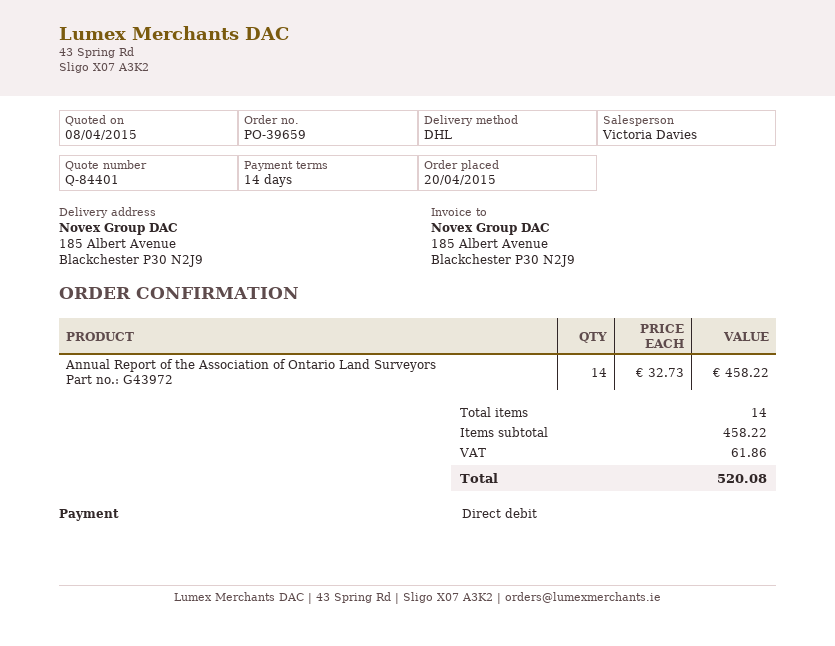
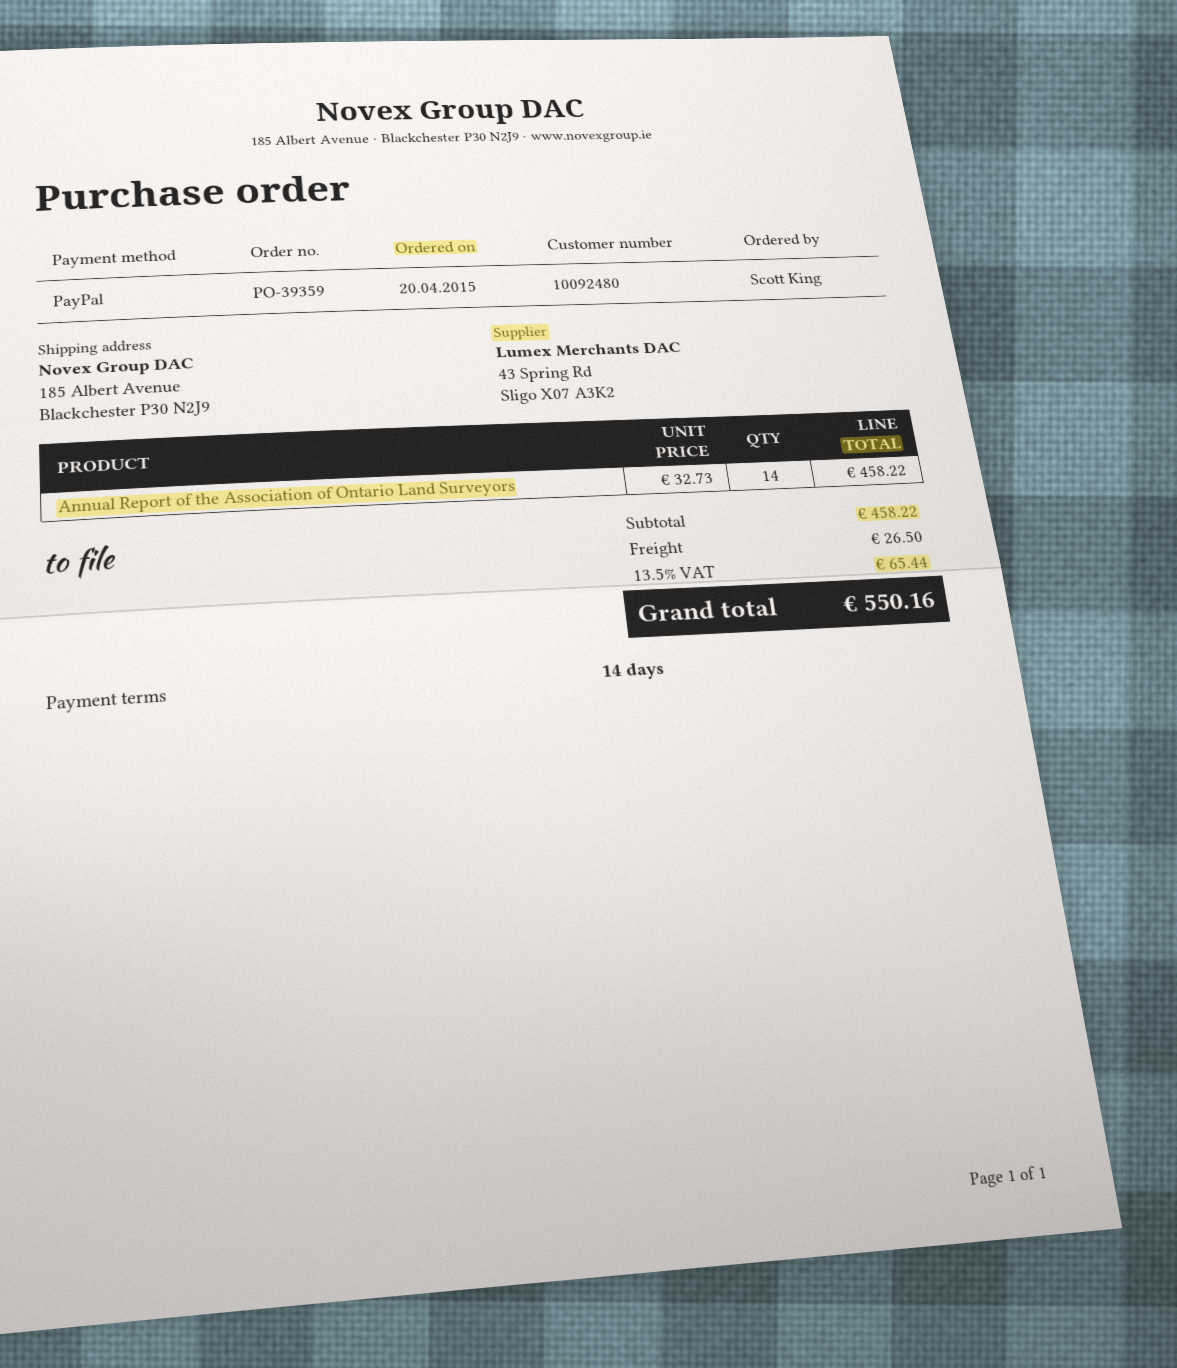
order number: PO-39659 -> PO-39359
payment method: direct debit -> PayPal
shipping: none -> 26.50
tax: 61.86 -> 65.44
total: 520.08 -> 550.16

